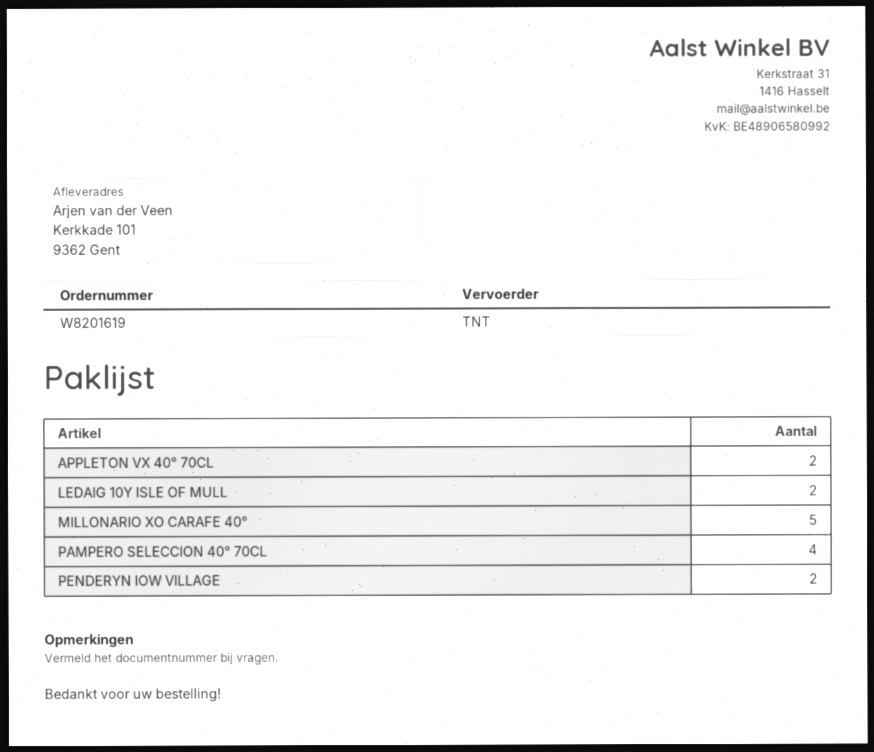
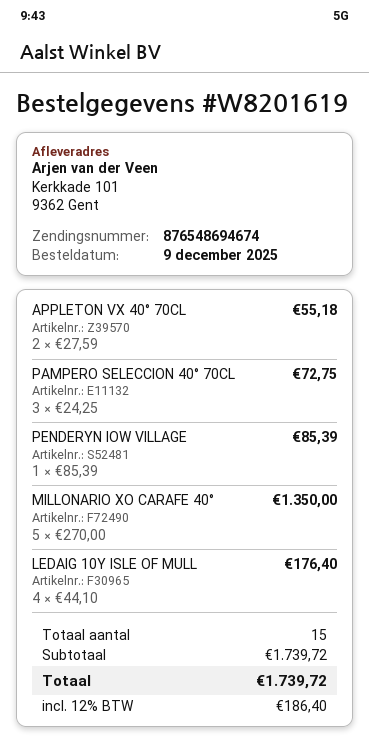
LEDAIG 10Y ISLE OF MULL: 2 -> 4
PAMPERO SELECCION 40° 70CL: 4 -> 3
PENDERYN IOW VILLAGE: 2 -> 1

